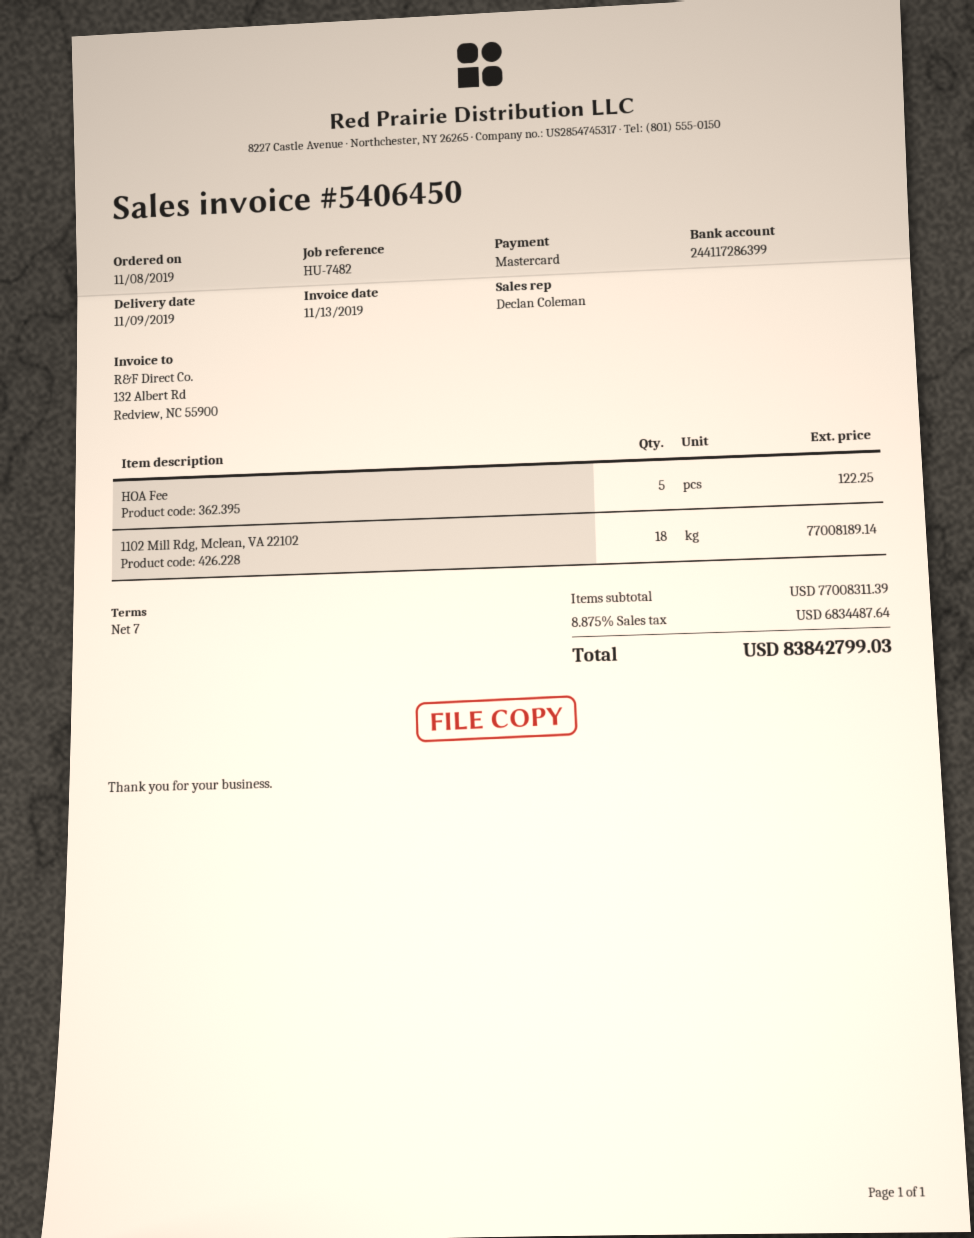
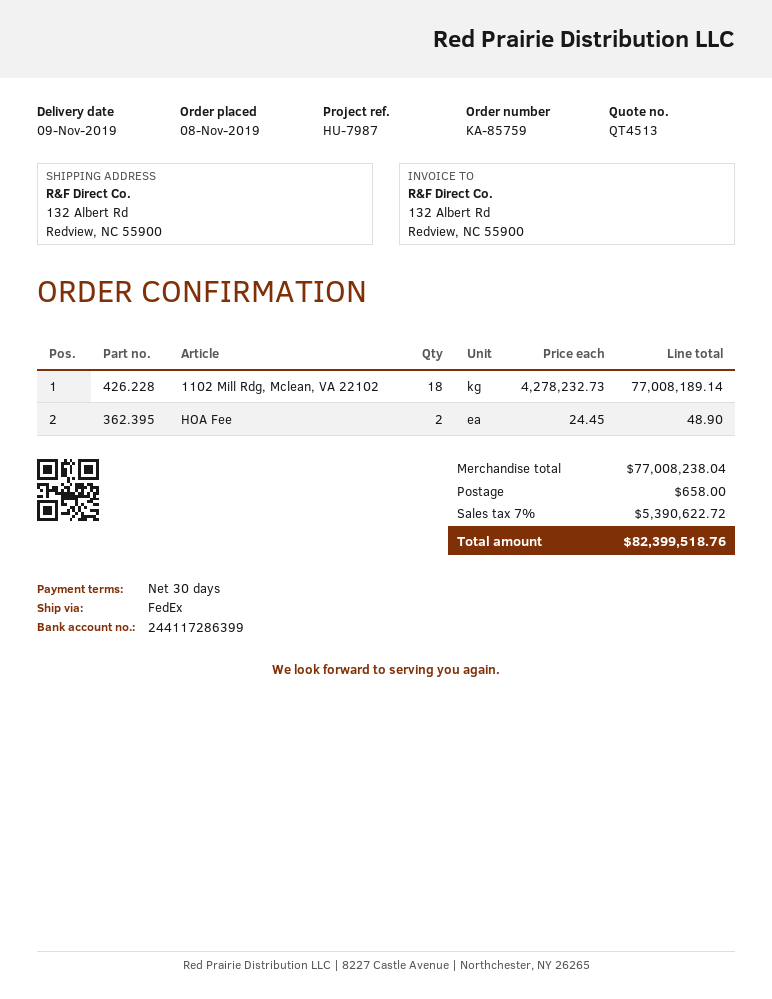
payment terms: 7 days -> 30 days
reference: HU-7482 -> HU-7987
HOA Fee: 5 for 122.25 -> 2 for 48.90
subtotal: 77008311.39 -> 77008238.04
shipping: none -> 658.00
tax: 8.875% = 6834487.64 -> 7% = 5390622.72
total: 83842799.03 -> 82399518.76

